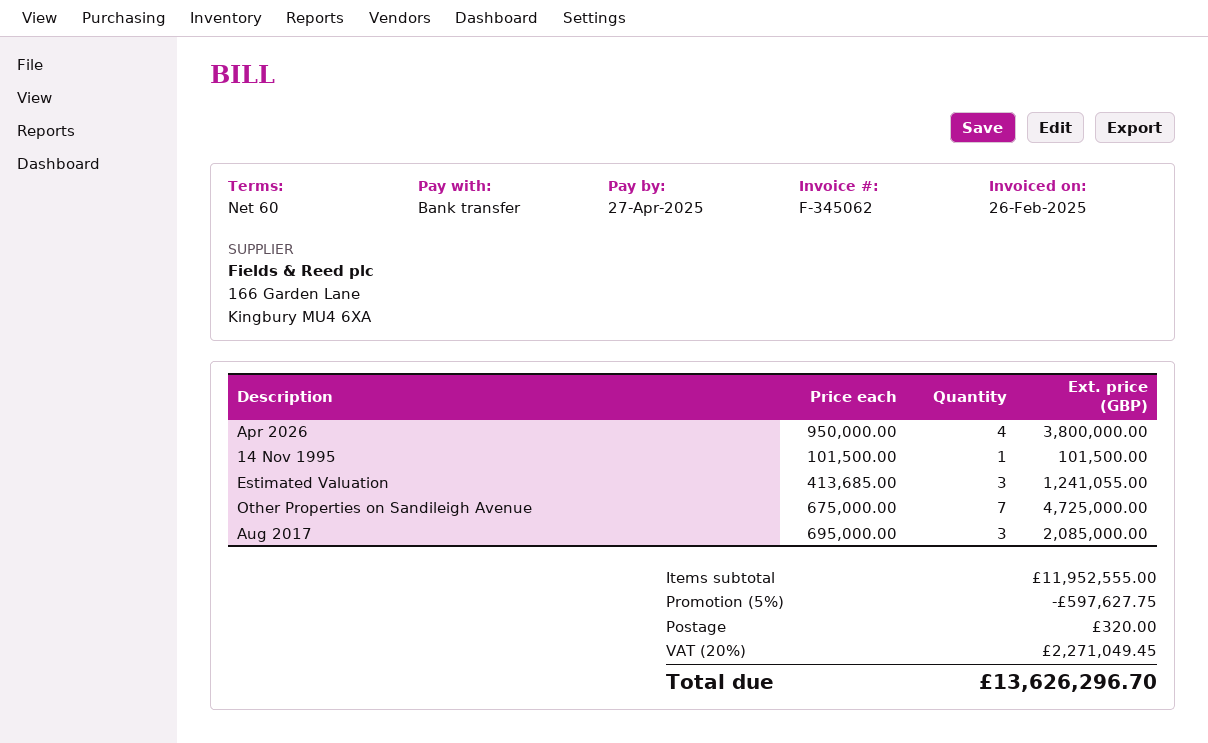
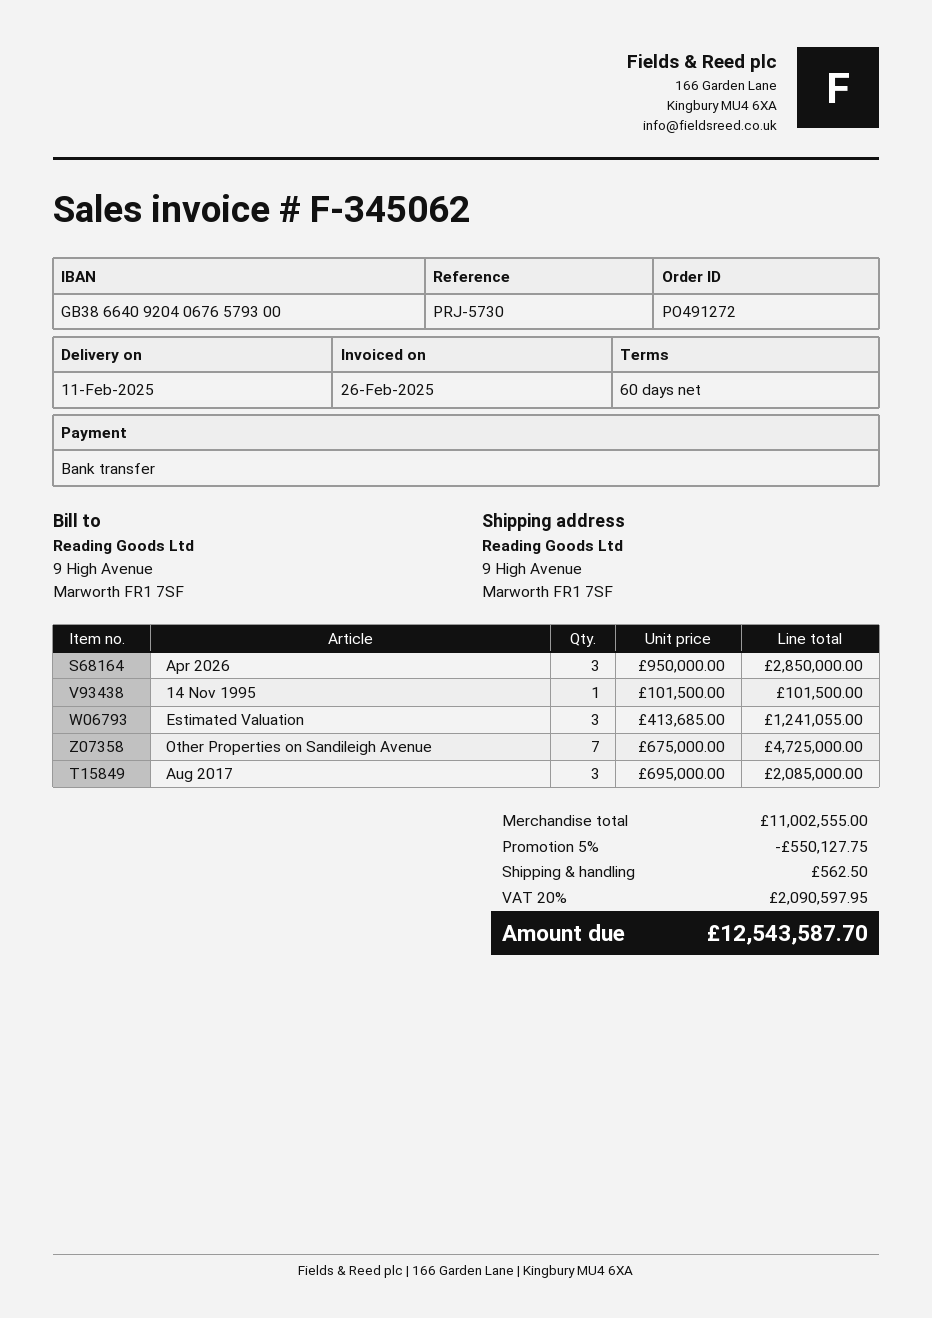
Apr 2026: 4 x 950000.00 = 3800000.00 -> 3 x 950000.00 = 2850000.00
subtotal: 11952555.00 -> 11002555.00
discount: 5% = 597627.75 -> 5% = 550127.75
shipping: 320.00 -> 562.50
tax: 20% = 2271049.45 -> 20% = 2090597.95
total: 13626296.70 -> 12543587.70

